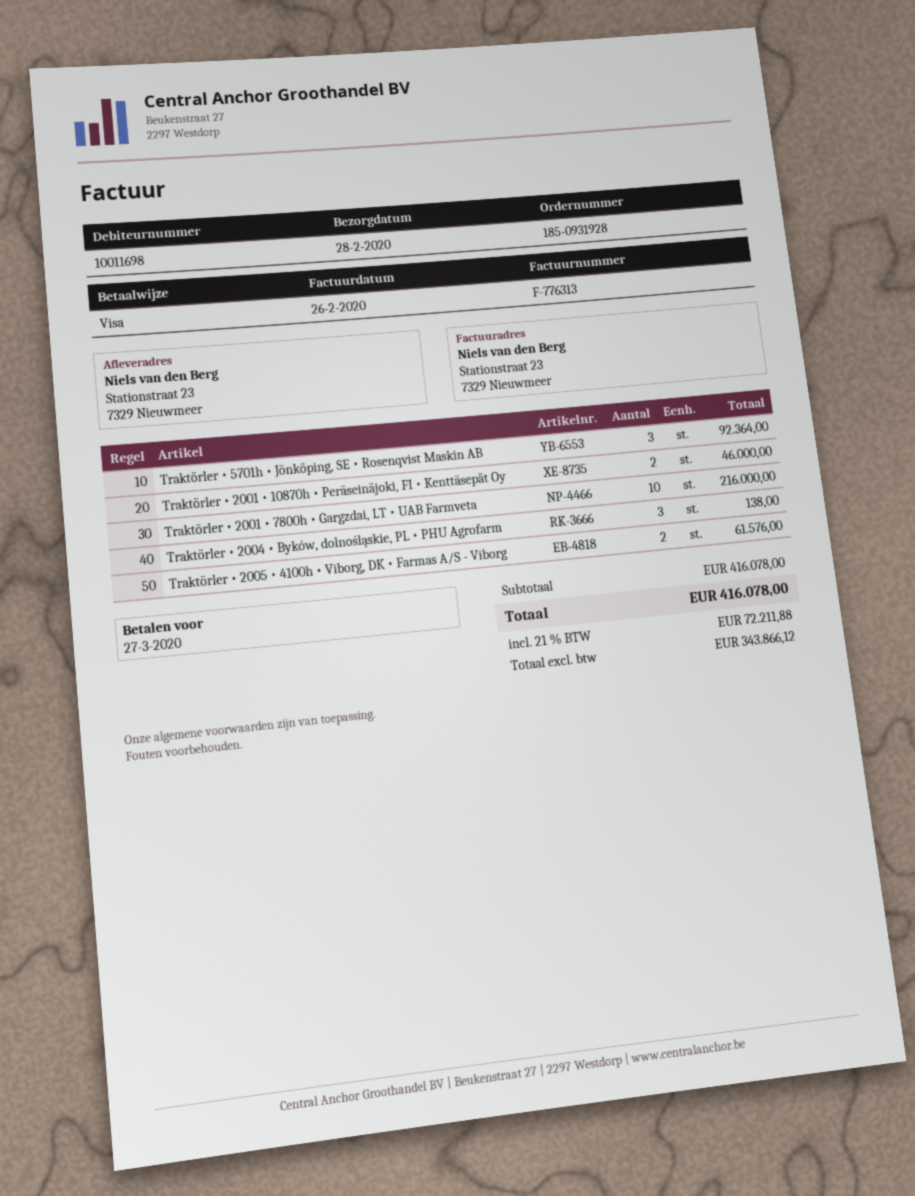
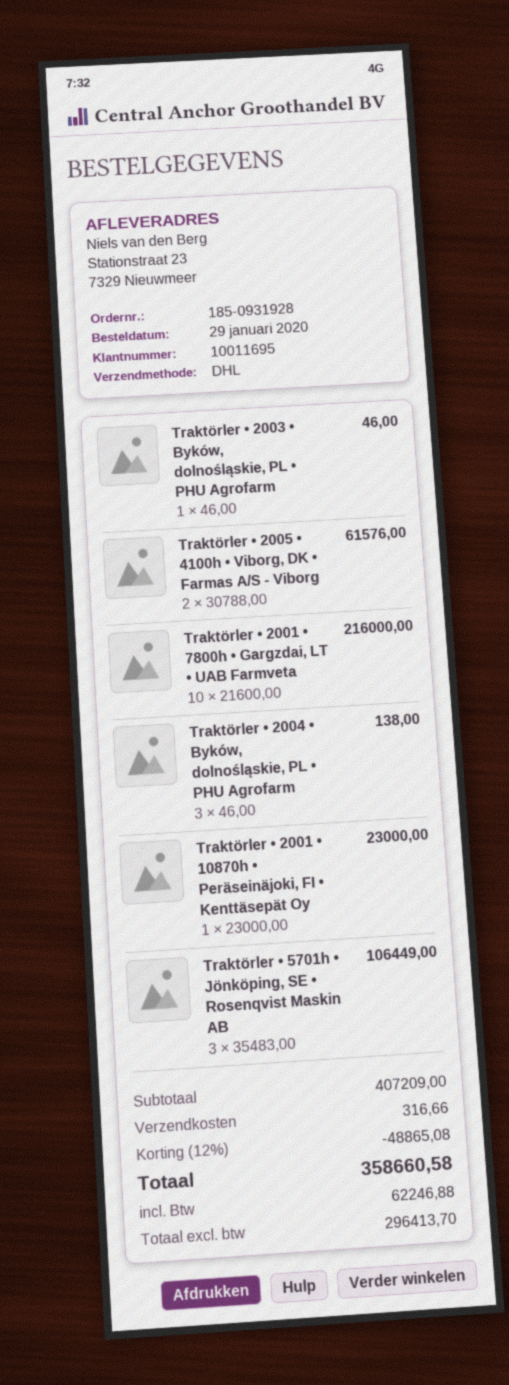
customer number: 10011698 -> 10011695
Traktörler • 5701h • Jönköping, SE • Rosenqvist Maskin AB: 3 for 92364.00 -> 3 for 106449.00
Traktörler • 2001 • 10870h • Peräseinäjoki, FI • Kenttäsepät Oy: 2 for 46000.00 -> 1 for 23000.00
Traktörler • 2003 • Byków, dolnośląskie, PL • PHU Agrofarm: none -> 1 for 46.00
subtotal: 416078.00 -> 407209.00
discount: none -> 12% = 48865.08
shipping: none -> 316.66
net: 343866.12 -> 296413.70
tax: 72211.88 -> 62246.88
total: 416078.00 -> 358660.58

